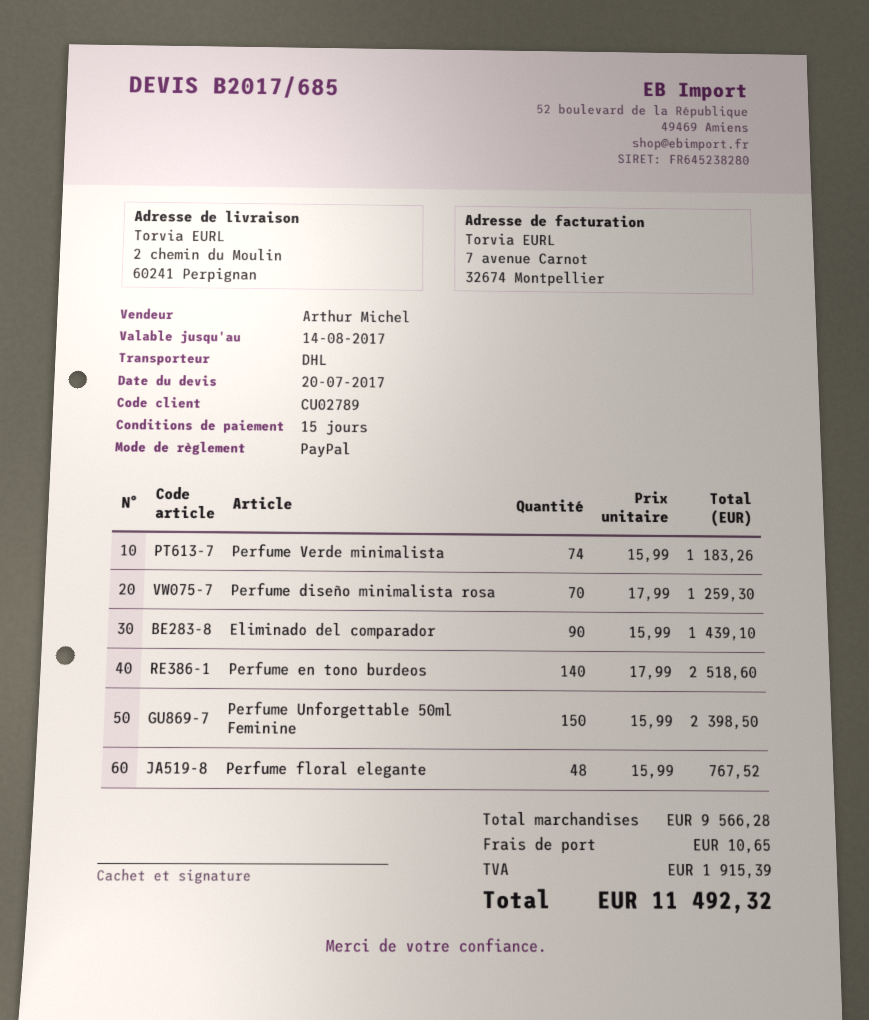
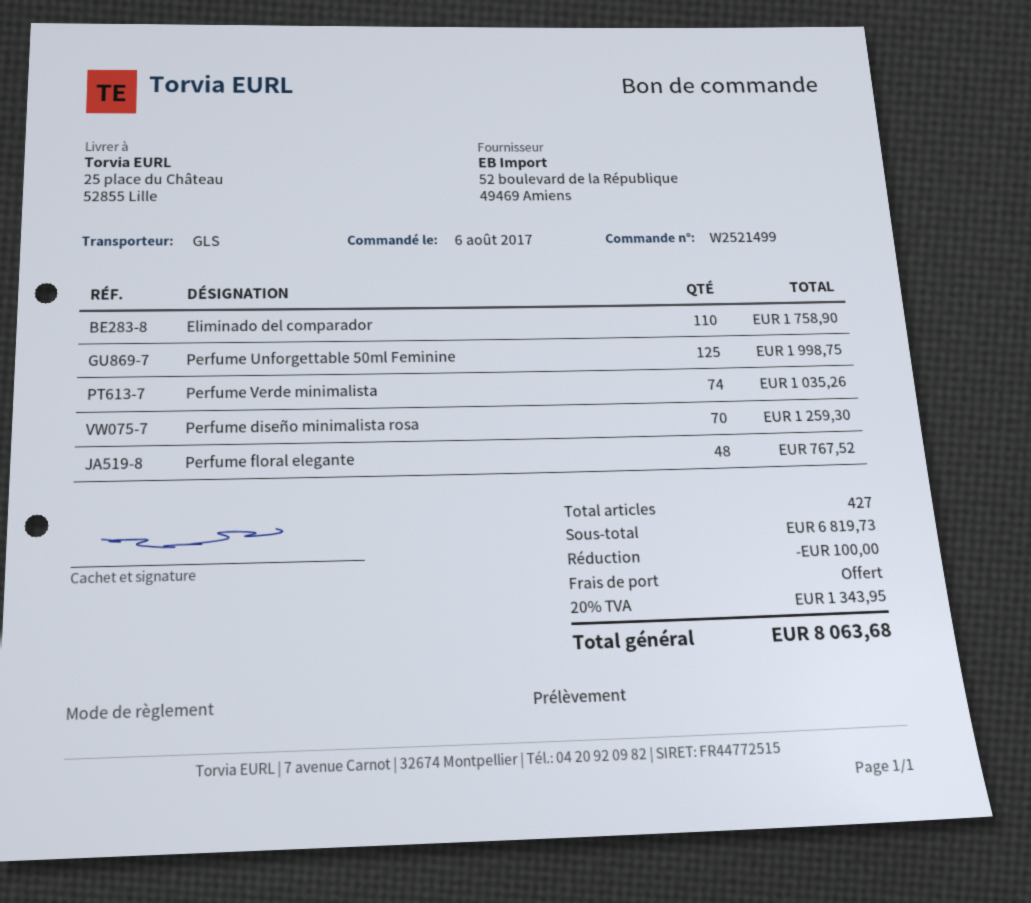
payment method: PayPal -> direct debit
shipping method: DHL -> GLS
ship to: 2 chemin du Moulin, 60241 Perpignan -> 25 place du Château, 52855 Lille
Perfume Verde minimalista: 74 for 1183.26 -> 74 for 1035.26
Eliminado del comparador: 90 for 1439.10 -> 110 for 1758.90
Perfume en tono burdeos: 140 for 2518.60 -> none
Perfume Unforgettable 50ml Feminine: 150 for 2398.50 -> 125 for 1998.75
subtotal: 9566.28 -> 6819.73
discount: none -> 100.00
shipping: 10.65 -> 0.00
tax: 1915.39 -> 1343.95
total: 11492.32 -> 8063.68

